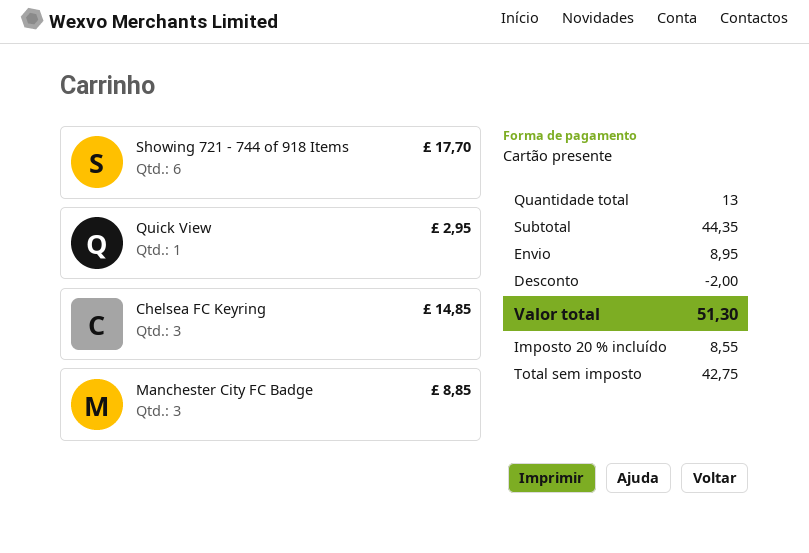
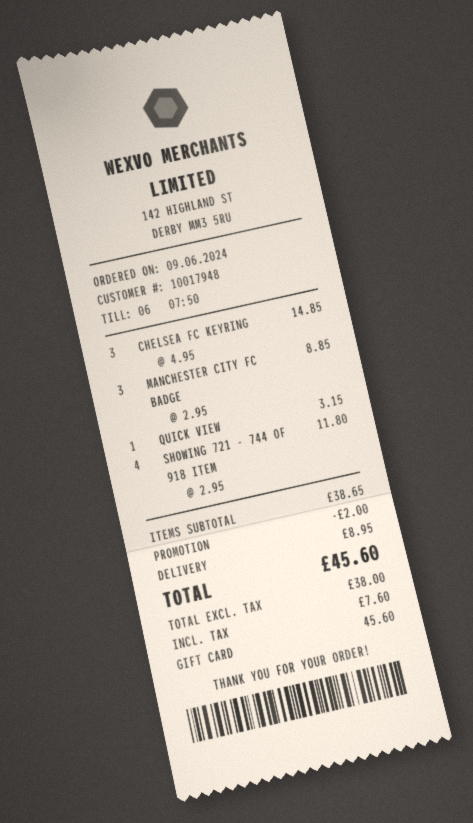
Showing 721 - 744 of 918 Items: 6 for 17.70 -> 4 for 11.80
Quick View: 1 for 2.95 -> 1 for 3.15
subtotal: 44.35 -> 38.65
net: 42.75 -> 38.00
tax: 8.55 -> 7.60
total: 51.30 -> 45.60

